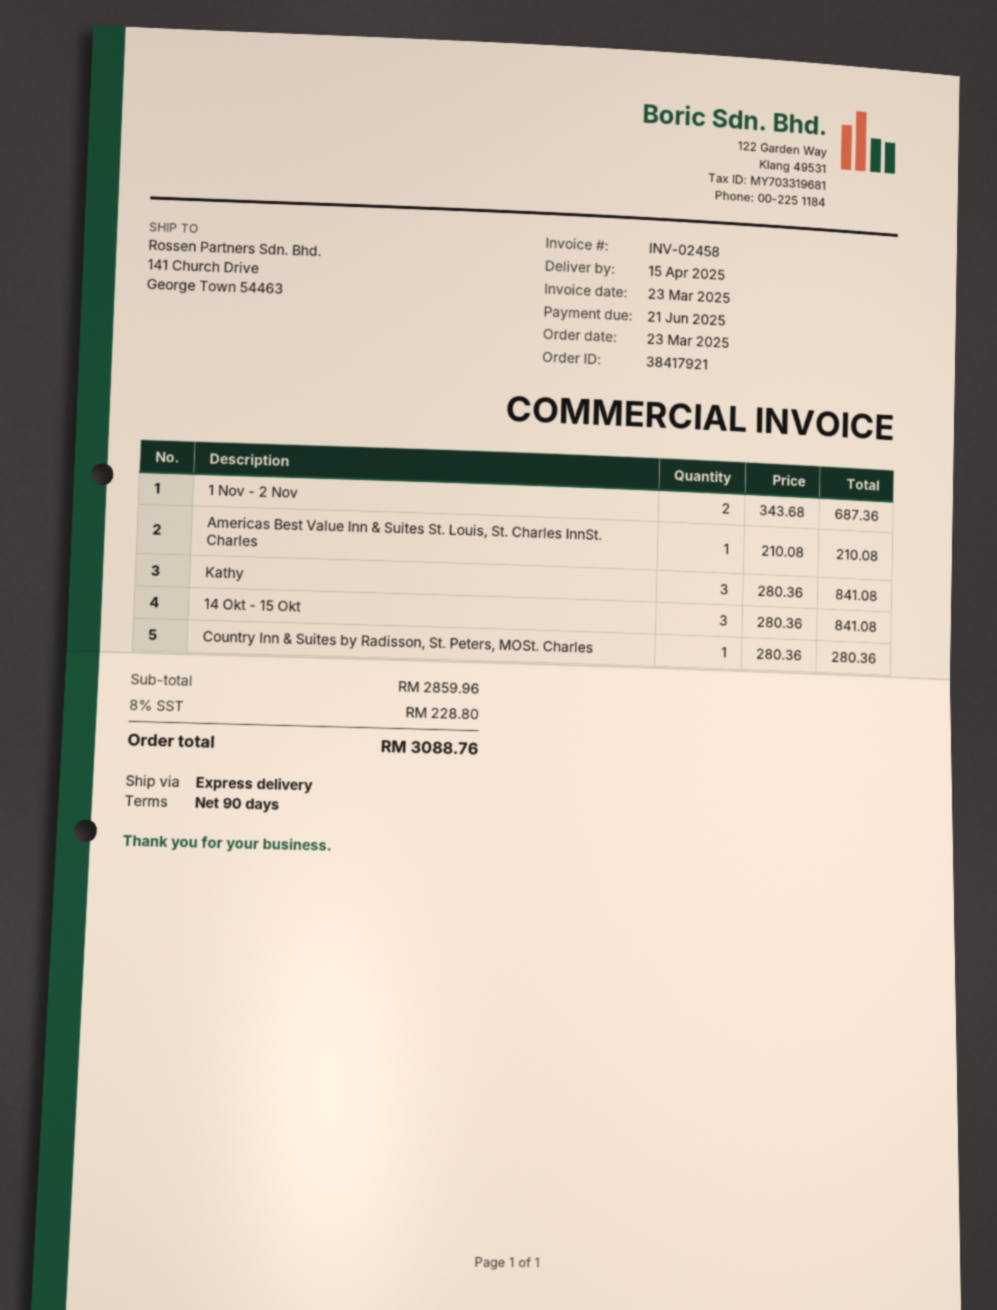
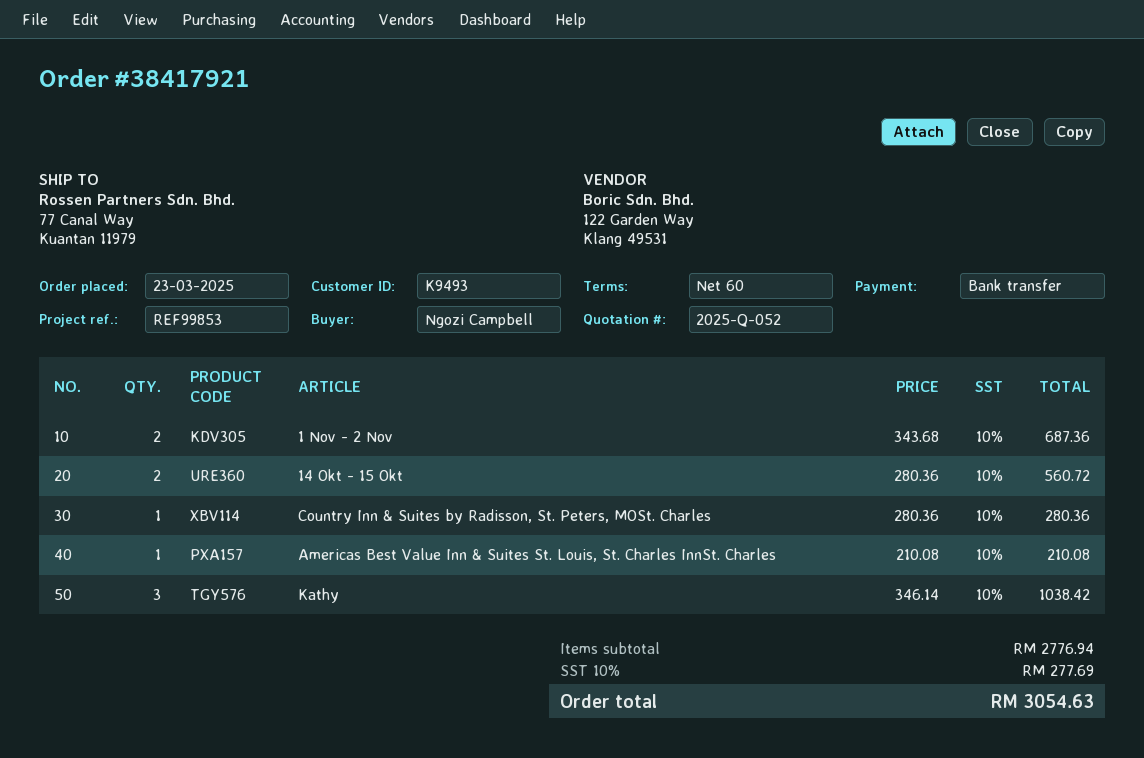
payment terms: 90 days -> 60 days
ship to: 141 Church Drive, George Town 54463 -> 77 Canal Way, Kuantan 11979
Kathy: 3 x 280.36 = 841.08 -> 3 x 346.14 = 1038.42
14 Okt - 15 Okt: 3 x 280.36 = 841.08 -> 2 x 280.36 = 560.72
subtotal: 2859.96 -> 2776.94
tax: 8% = 228.80 -> 10% = 277.69
total: 3088.76 -> 3054.63

